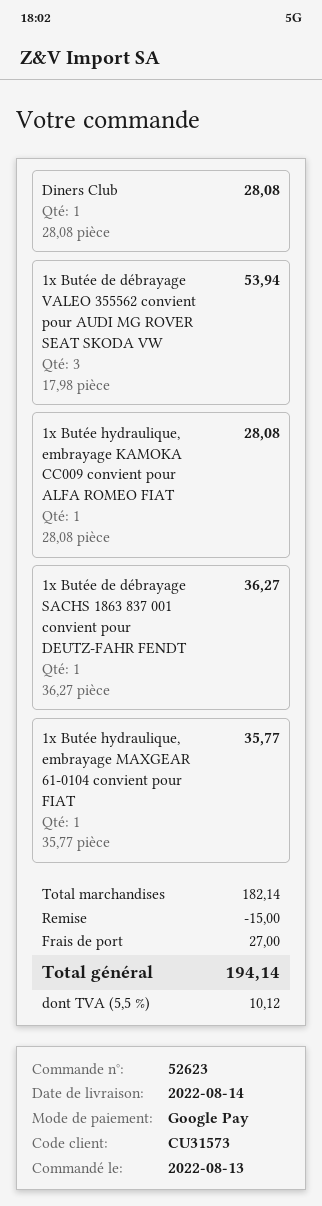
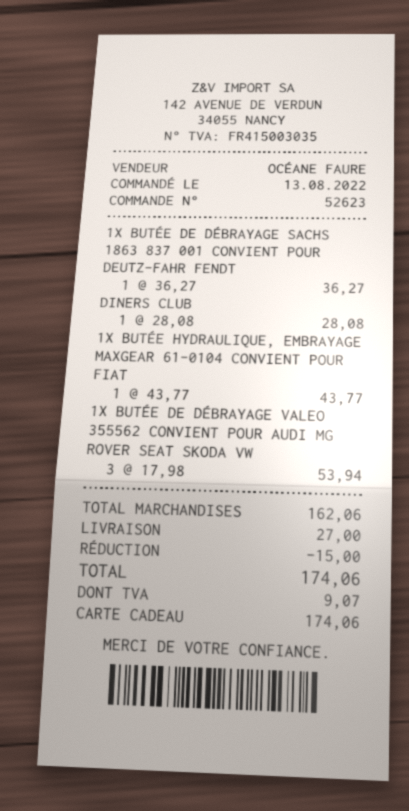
payment method: Google Pay -> gift card
1x Butée hydraulique, embrayage KAMOKA CC009 convient pour ALFA ROMEO FIAT: 1 x 28.08 = 28.08 -> none
1x Butée hydraulique, embrayage MAXGEAR 61-0104 convient pour FIAT: 1 x 35.77 = 35.77 -> 1 x 43.77 = 43.77
subtotal: 182.14 -> 162.06
tax: 10.12 -> 9.07
total: 194.14 -> 174.06

